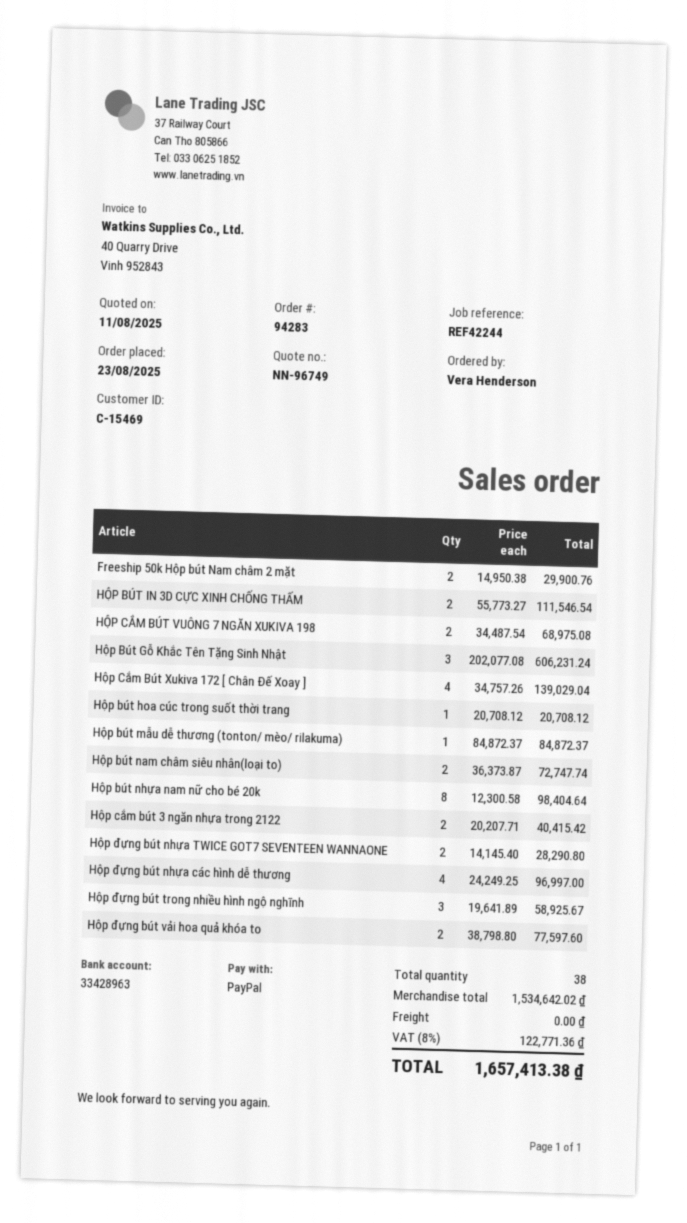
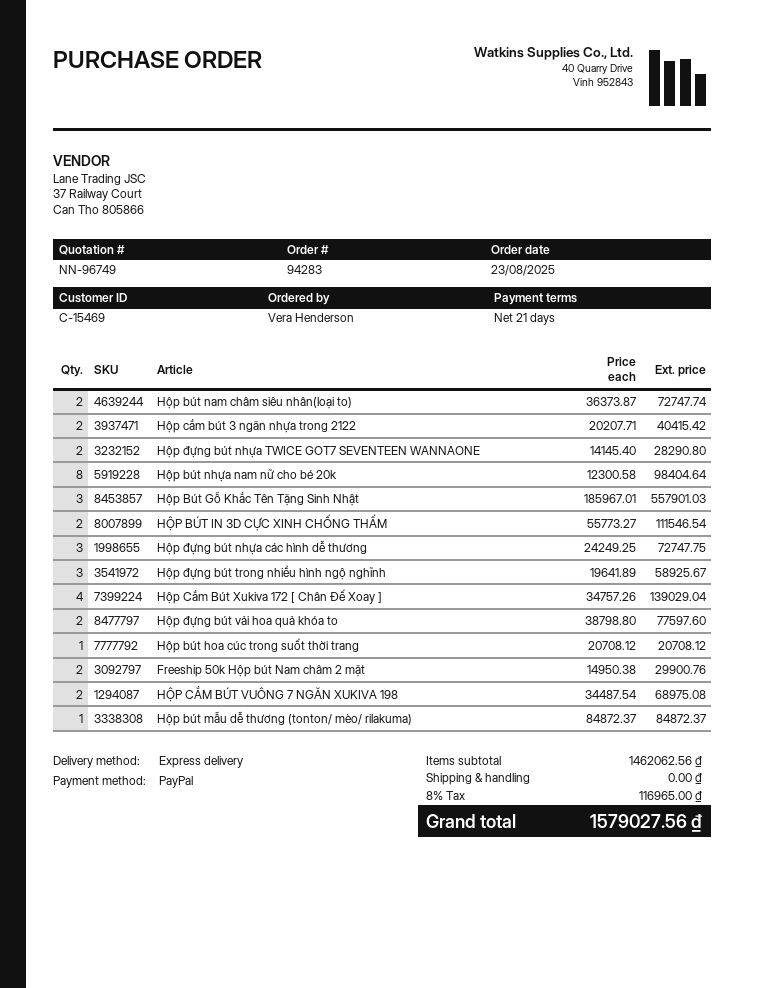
Hộp Bút Gỗ Khắc Tên Tặng Sinh Nhật: 3 x 202077.08 = 606231.24 -> 3 x 185967.01 = 557901.03
Hộp đựng bút nhựa các hình dễ thương: 4 x 24249.25 = 96997.00 -> 3 x 24249.25 = 72747.75
subtotal: 1534642.02 -> 1462062.56
tax: 8% = 122771.36 -> 8% = 116965.00
total: 1657413.38 -> 1579027.56

